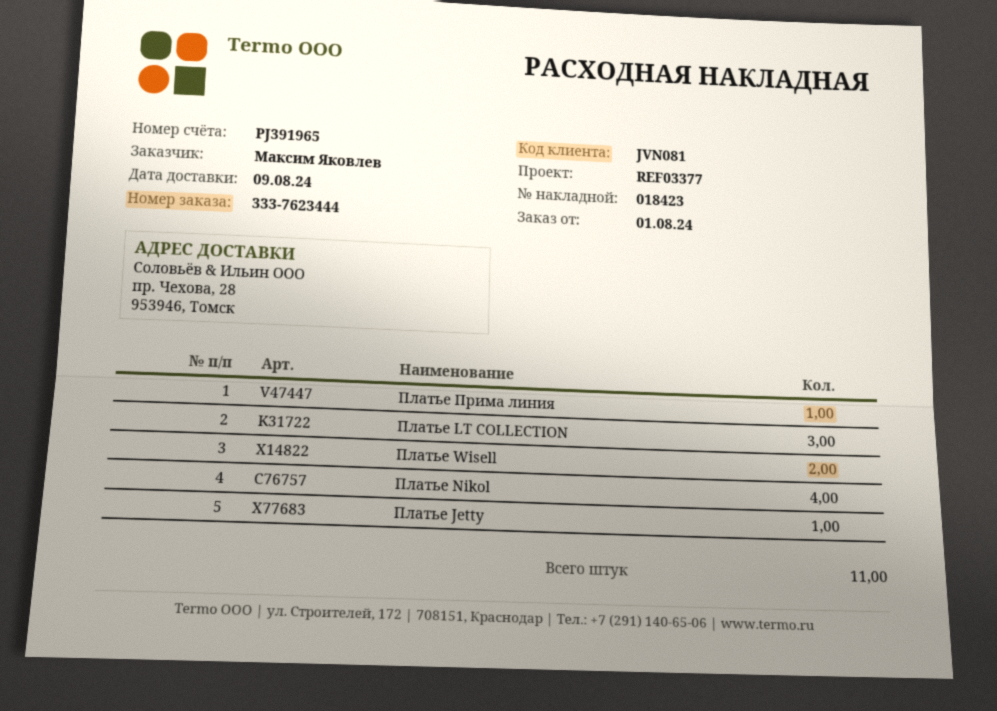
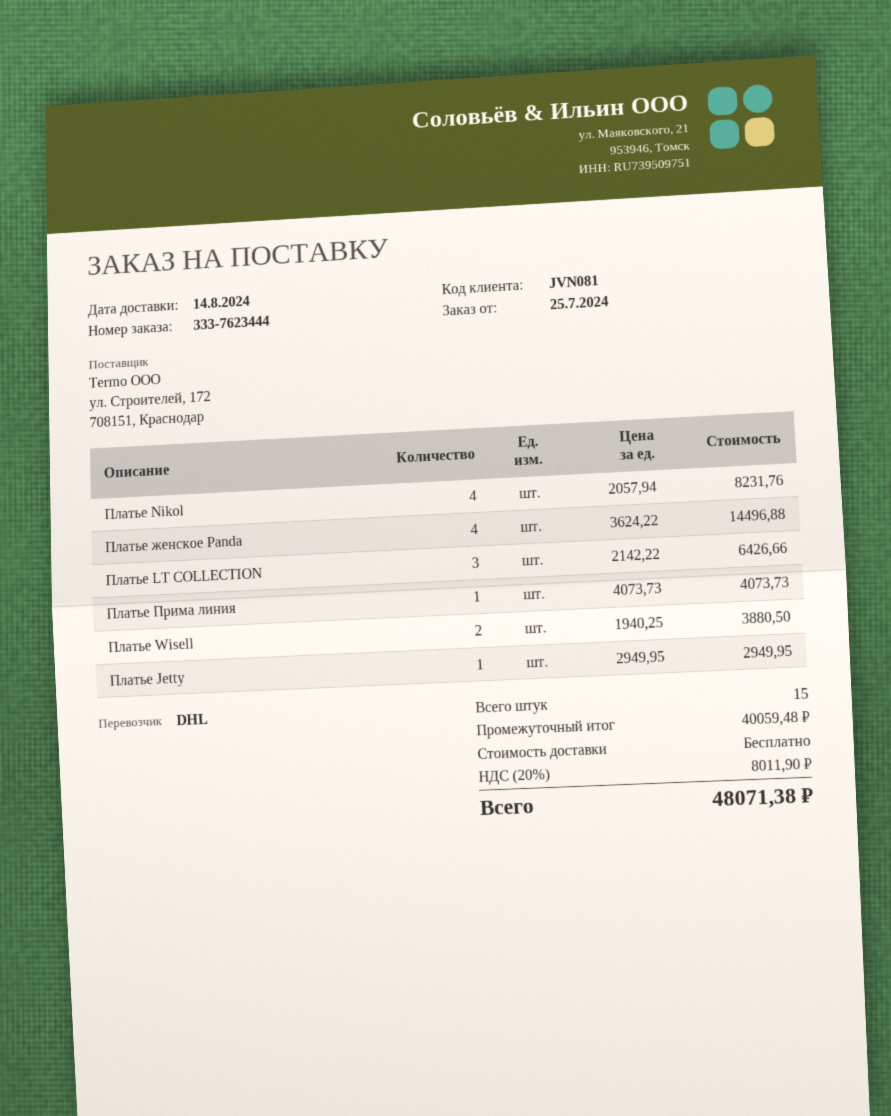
order date: 2024-08-01 -> 2024-07-25
delivery date: 2024-08-09 -> 2024-08-14
Платье женское Panda: none -> 4
total quantity: 11 -> 15

